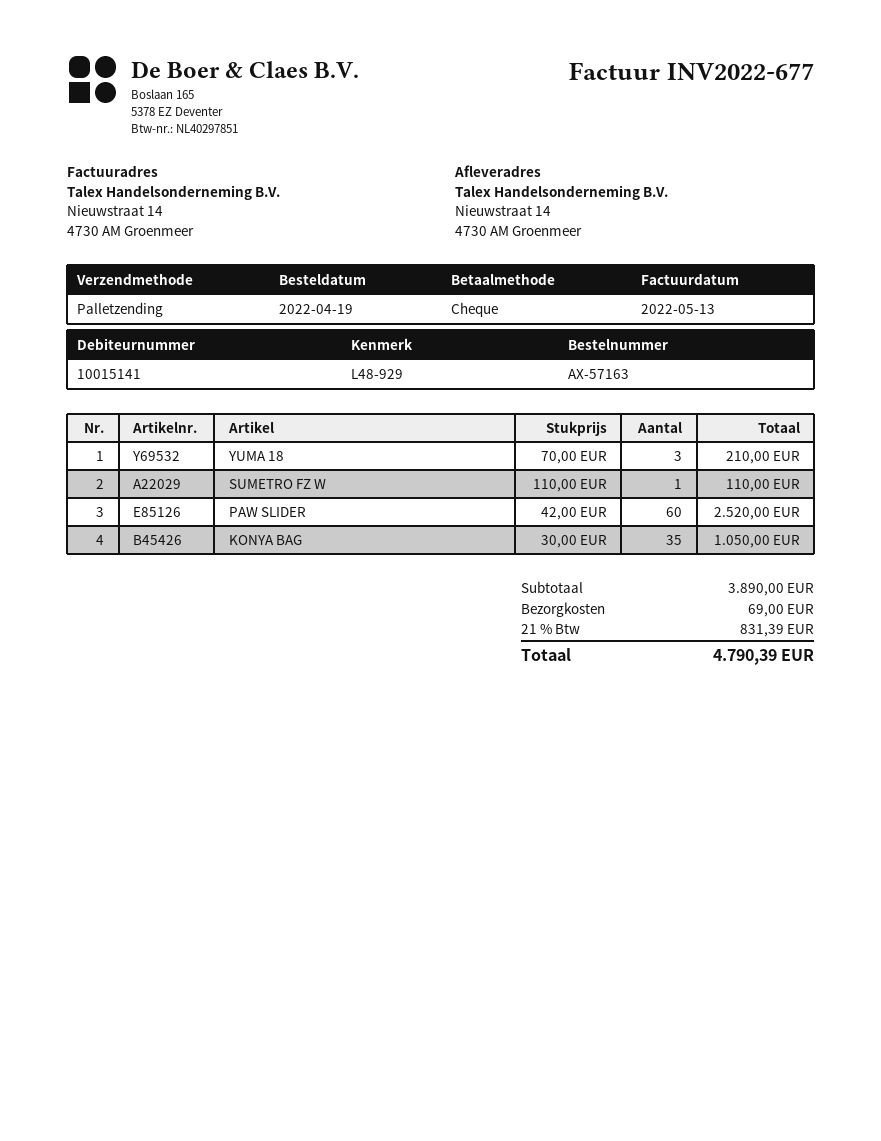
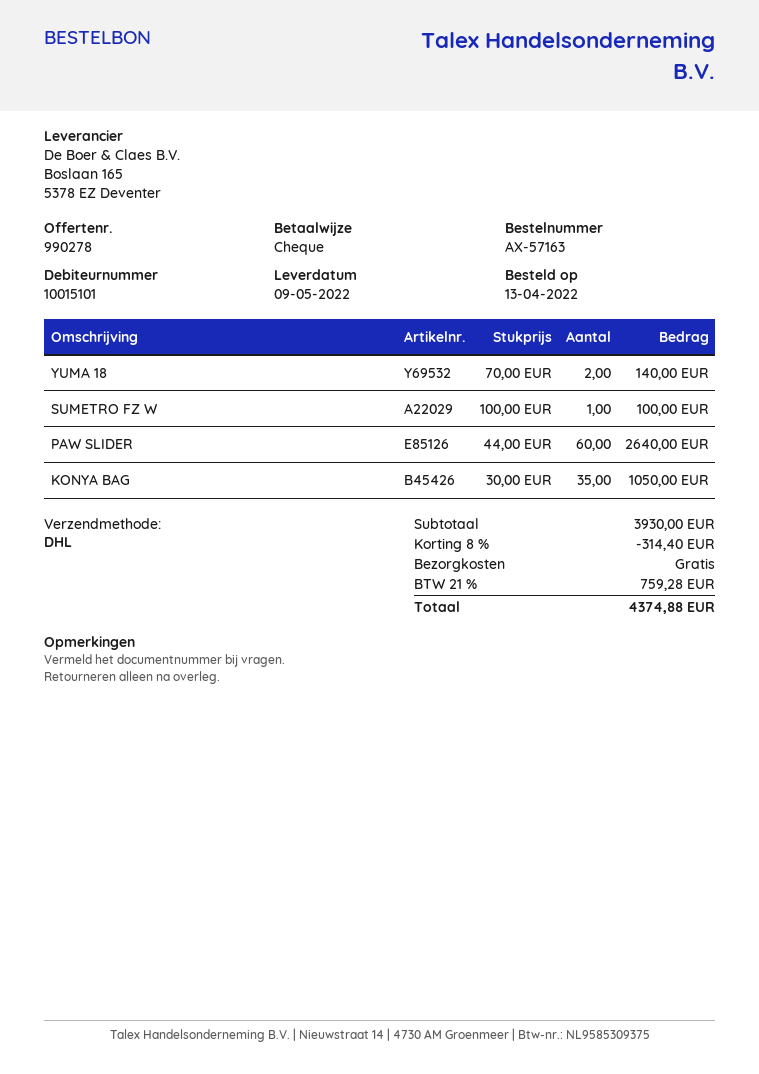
order date: 2022-04-19 -> 2022-04-13
customer number: 10015141 -> 10015101
shipping method: pallet freight -> DHL
YUMA 18: 3 x 70.00 = 210.00 -> 2 x 70.00 = 140.00
SUMETRO FZ W: 1 x 110.00 = 110.00 -> 1 x 100.00 = 100.00
PAW SLIDER: 60 x 42.00 = 2520.00 -> 60 x 44.00 = 2640.00
subtotal: 3890.00 -> 3930.00
discount: none -> 8% = 314.40
shipping: 69.00 -> 0.00
tax: 21% = 831.39 -> 21% = 759.28
total: 4790.39 -> 4374.88

